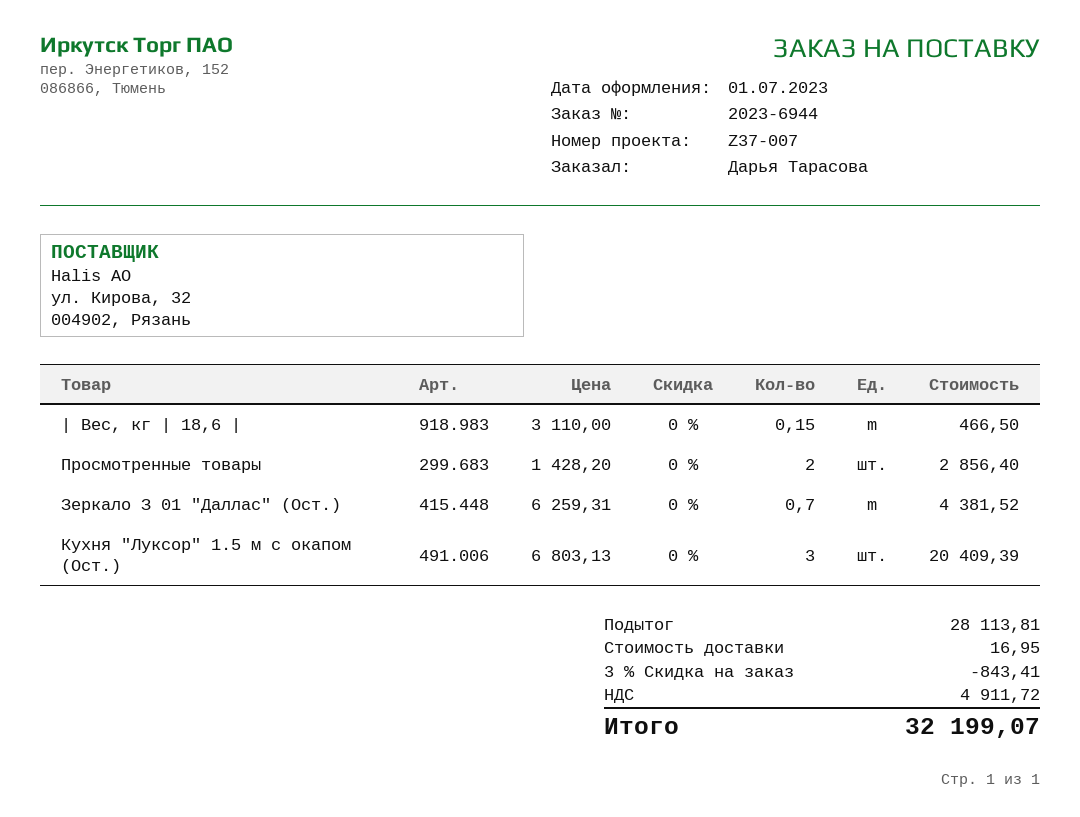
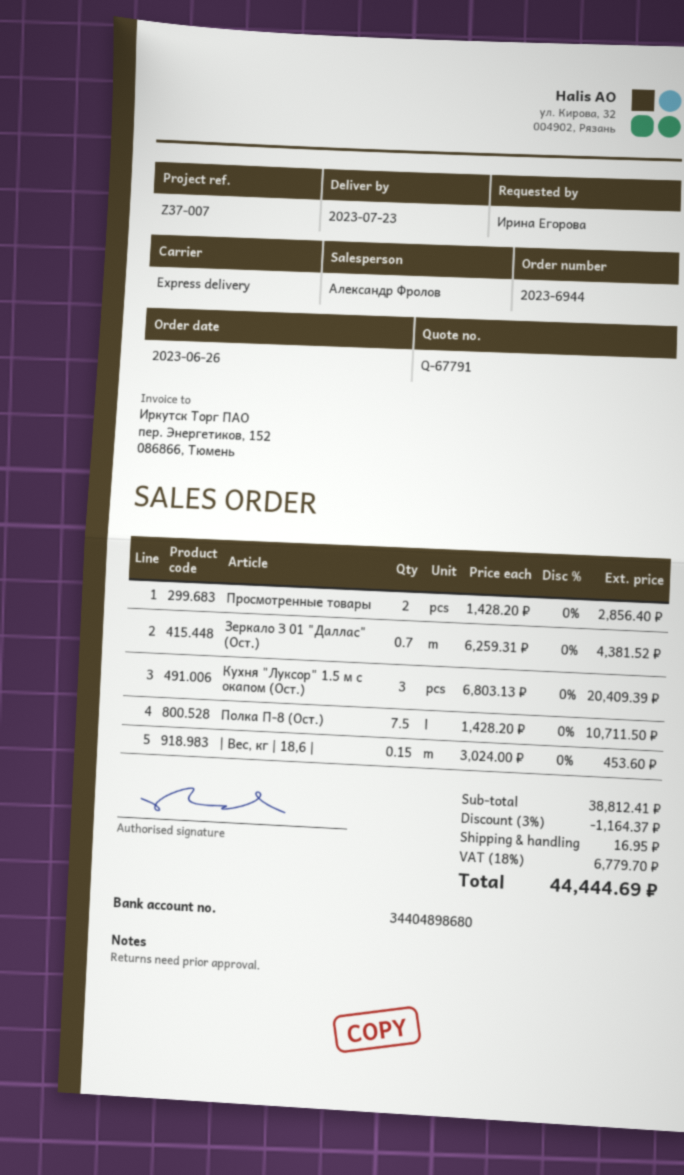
order date: 2023-07-01 -> 2023-06-26
ordered by: Дарья Тарасова -> Ирина Егорова
| Вес, кг | 18,6 |: 0.15 x 3110.00 = 466.50 -> 0.15 x 3024.00 = 453.60
Полка П-8 (Ост.): none -> 7.5 x 1428.20 = 10711.50
subtotal: 28113.81 -> 38812.41
discount: 3% = 843.41 -> 3% = 1164.37
tax: 4911.72 -> 6779.70
total: 32199.07 -> 44444.69

